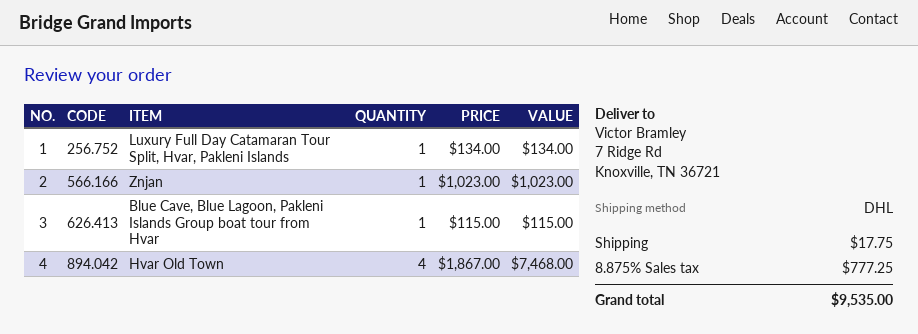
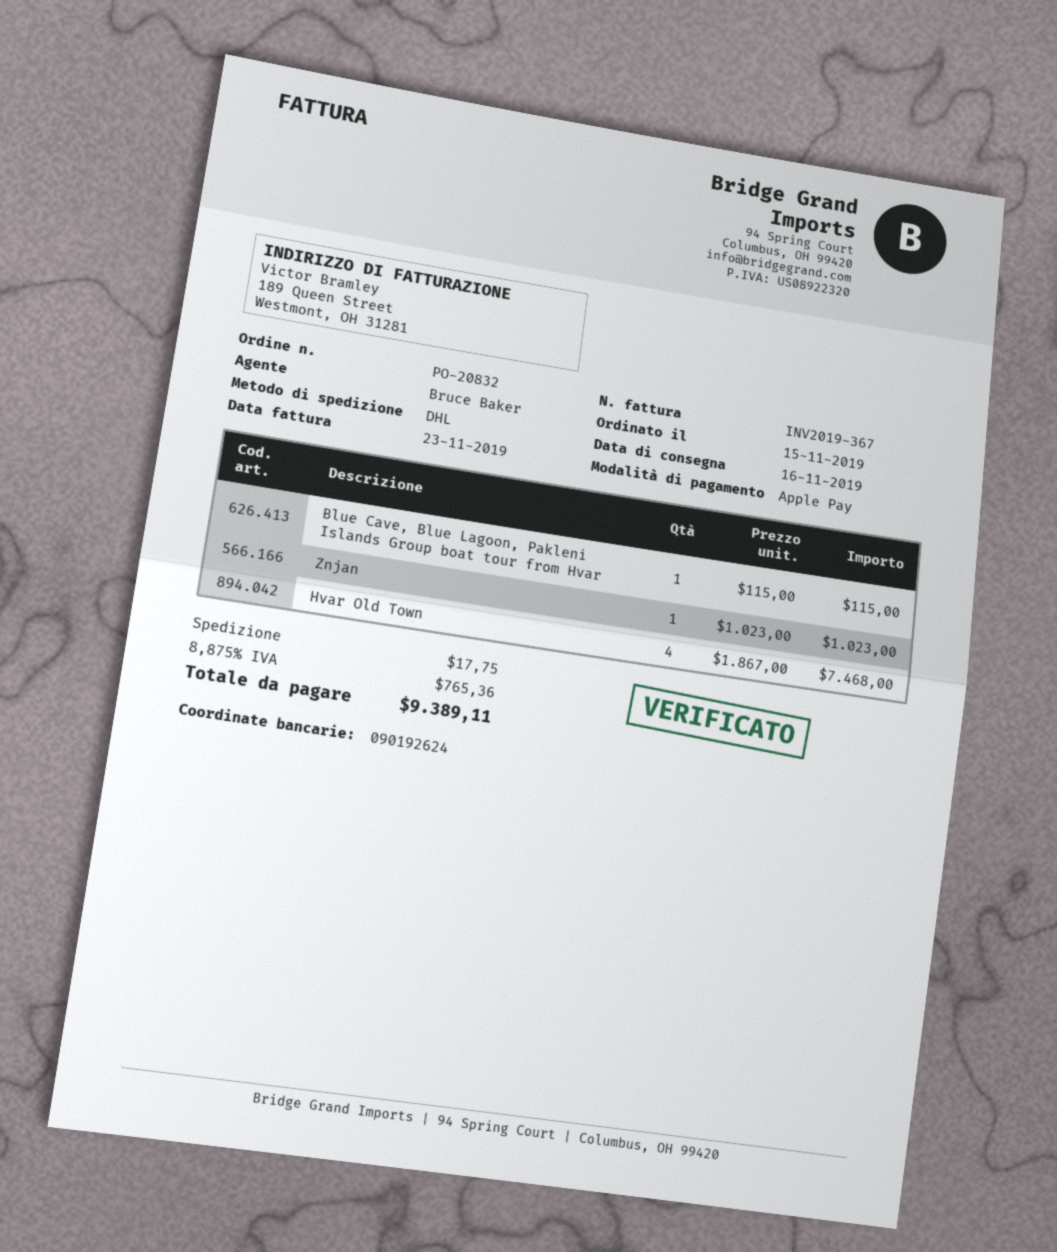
Luxury Full Day Catamaran Tour Split, Hvar, Pakleni Islands: 1 x 134.00 = 134.00 -> none
tax: 8.875% = 777.25 -> 8.875% = 765.36
total: 9535.00 -> 9389.11

